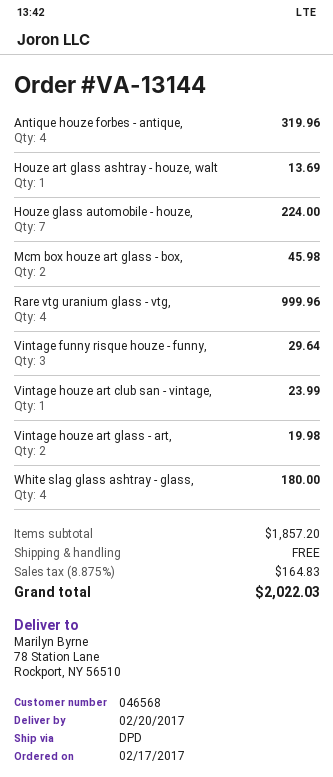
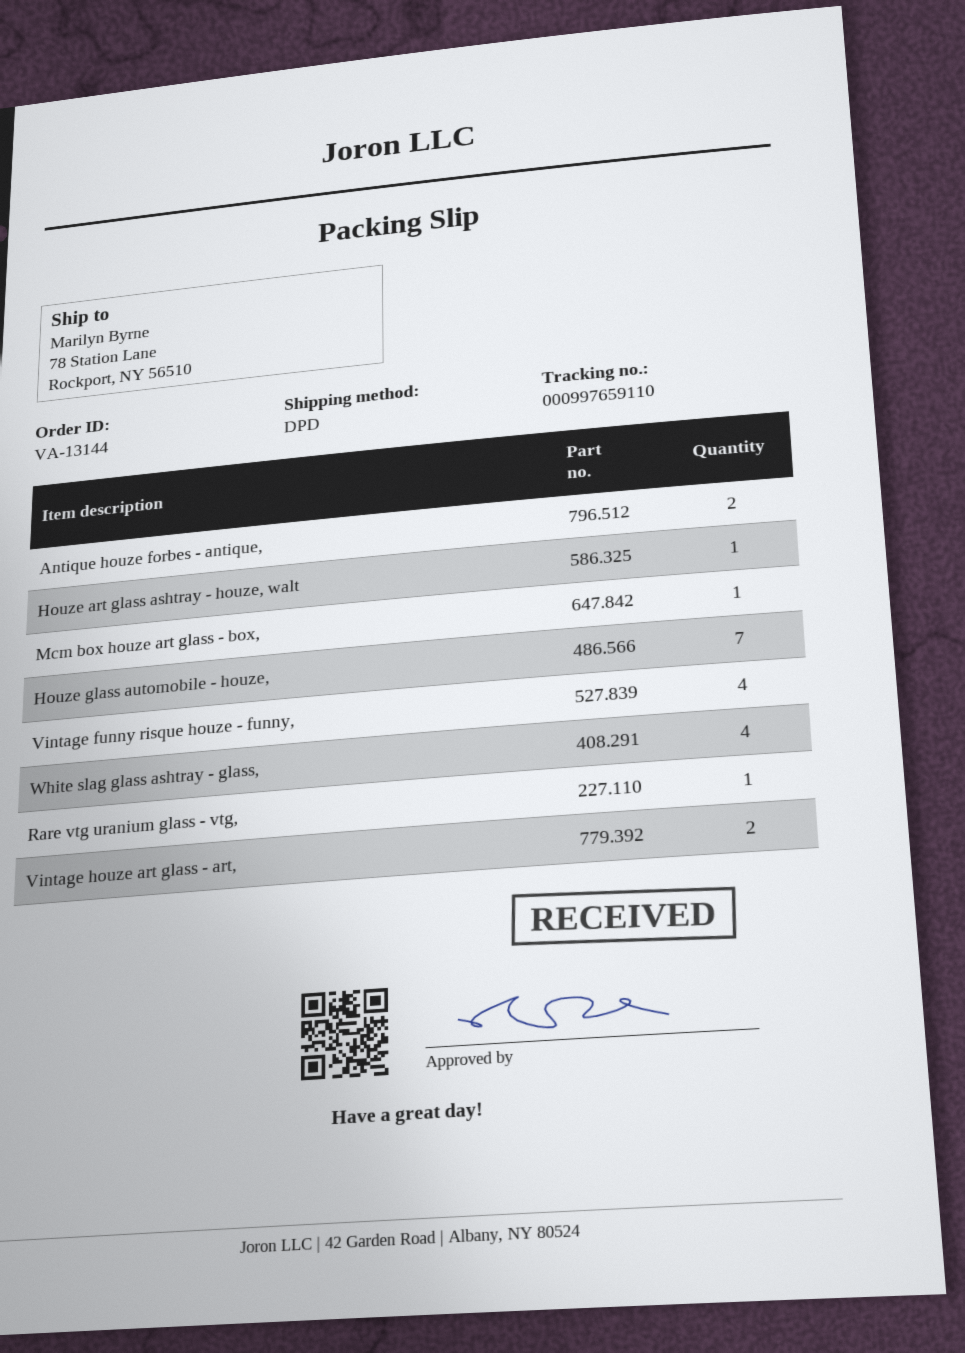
Antique houze forbes - antique,: 4 -> 2
Mcm box houze art glass - box,: 2 -> 1
Rare vtg uranium glass - vtg,: 4 -> 1
Vintage funny risque houze - funny,: 3 -> 4
Vintage houze art club san - vintage,: 1 -> none

